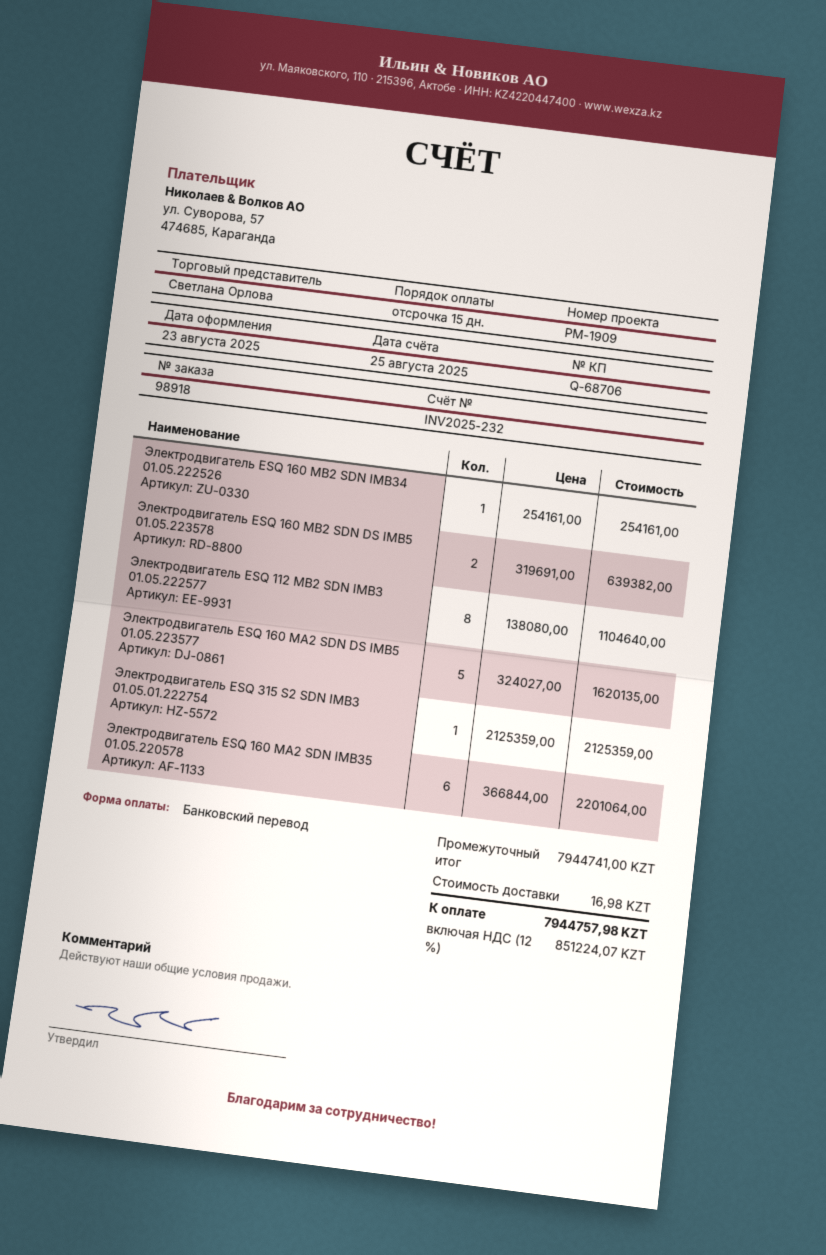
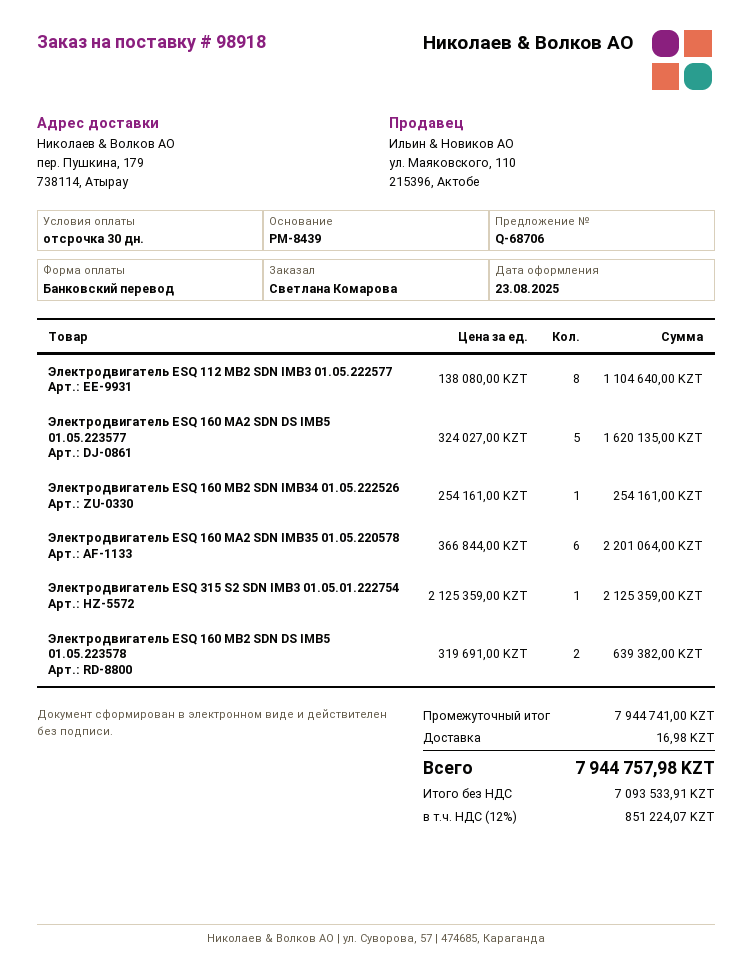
payment terms: 15 days -> 30 days
reference: PM-1909 -> PM-8439

